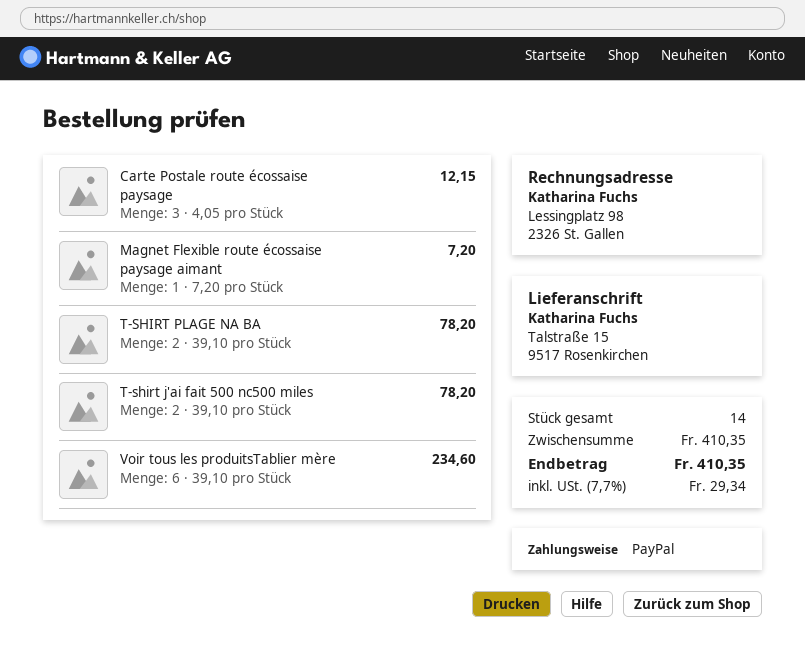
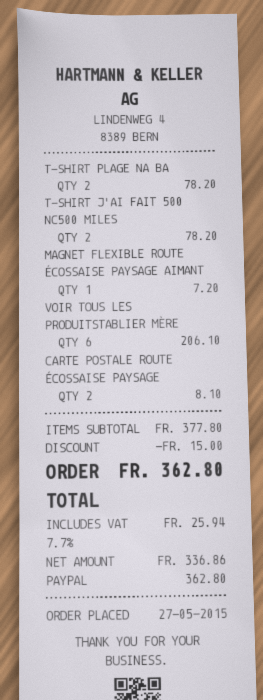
Carte Postale route écossaise paysage: 3 for 12.15 -> 2 for 8.10
Voir tous les produitsTablier mère: 6 for 234.60 -> 6 for 206.10
subtotal: 410.35 -> 377.80
discount: none -> 15.00
tax: 7.7% = 29.34 -> 7.7% = 25.94
total: 410.35 -> 362.80

